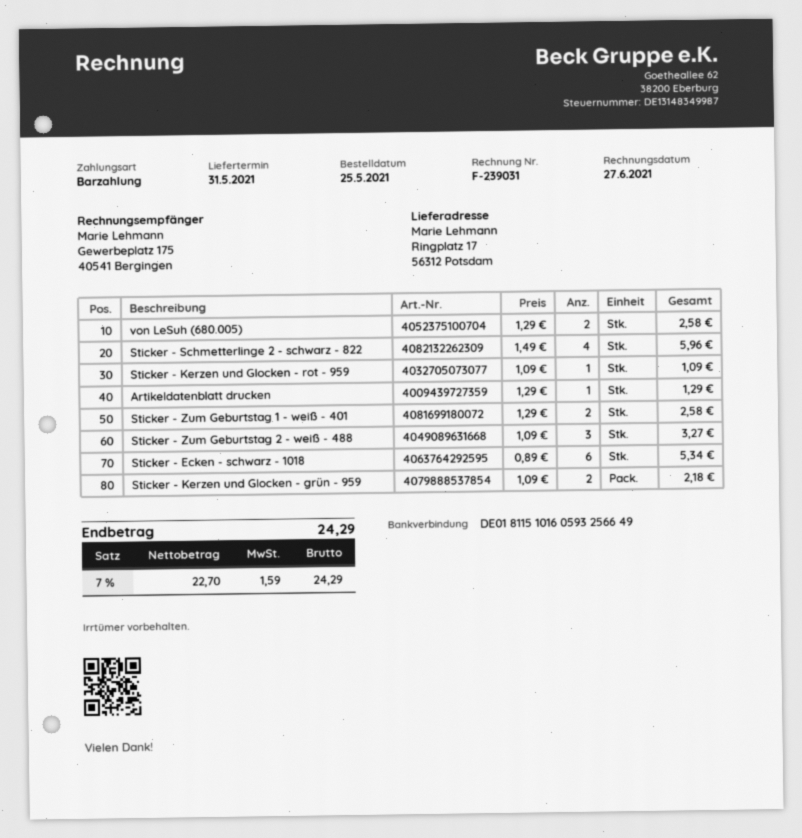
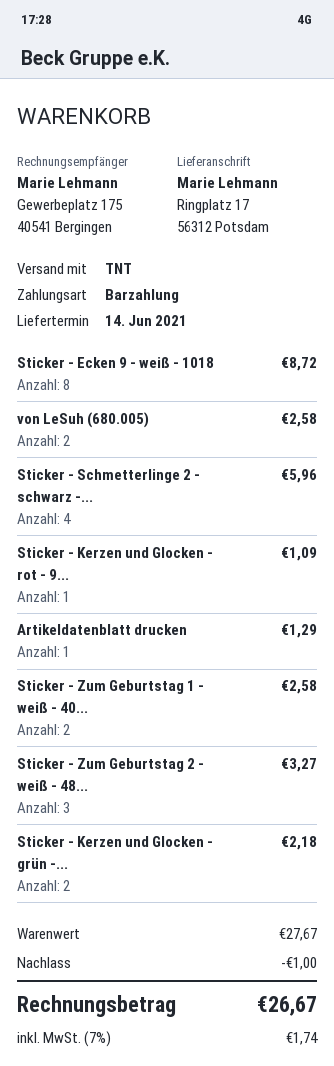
delivery date: 2021-05-31 -> 2021-06-14
Sticker - Ecken - schwarz - 1018: 6 for 5.34 -> none
Sticker - Ecken 9 - weiß - 1018: none -> 8 for 8.72
discount: none -> 1.00
tax: 7% = 1.59 -> 7% = 1.74
total: 24.29 -> 26.67

